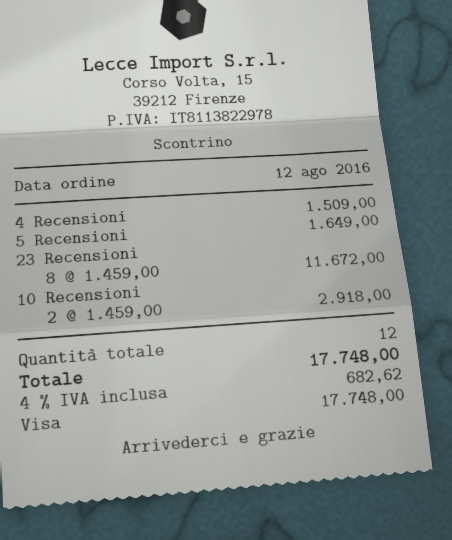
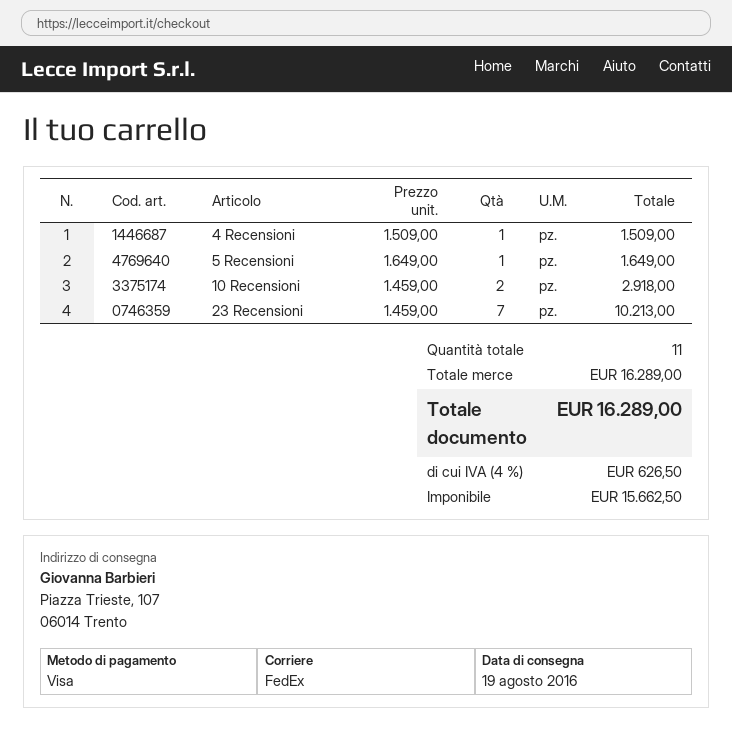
23 Recensioni: 8 x 1459.00 = 11672.00 -> 7 x 1459.00 = 10213.00
total quantity: 12 -> 11
tax: 4% = 682.62 -> 4% = 626.50
total: 17748.00 -> 16289.00

